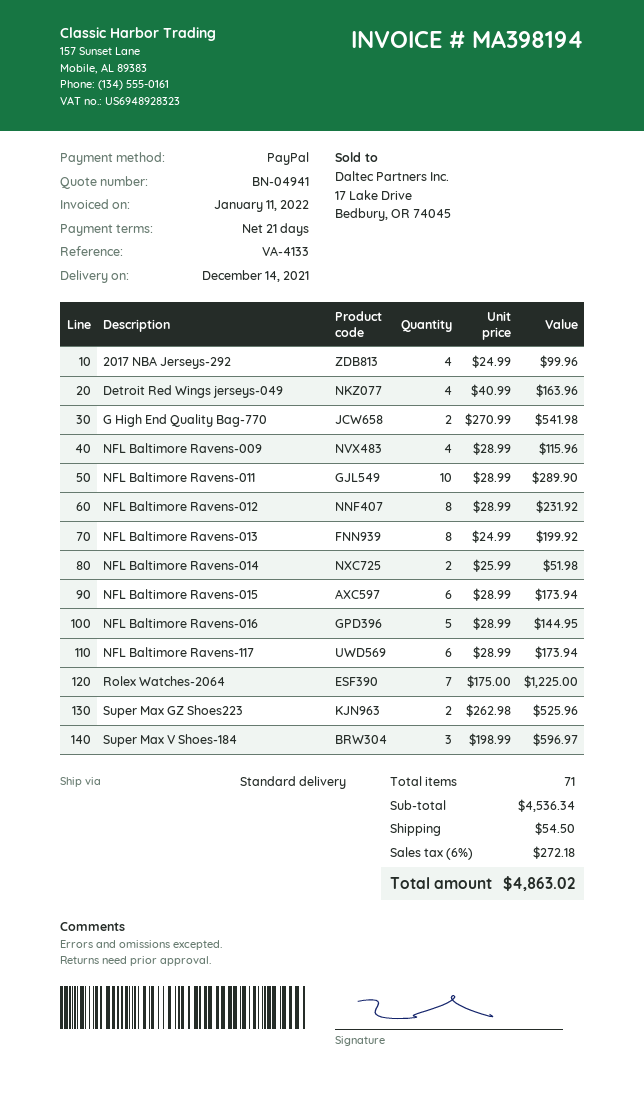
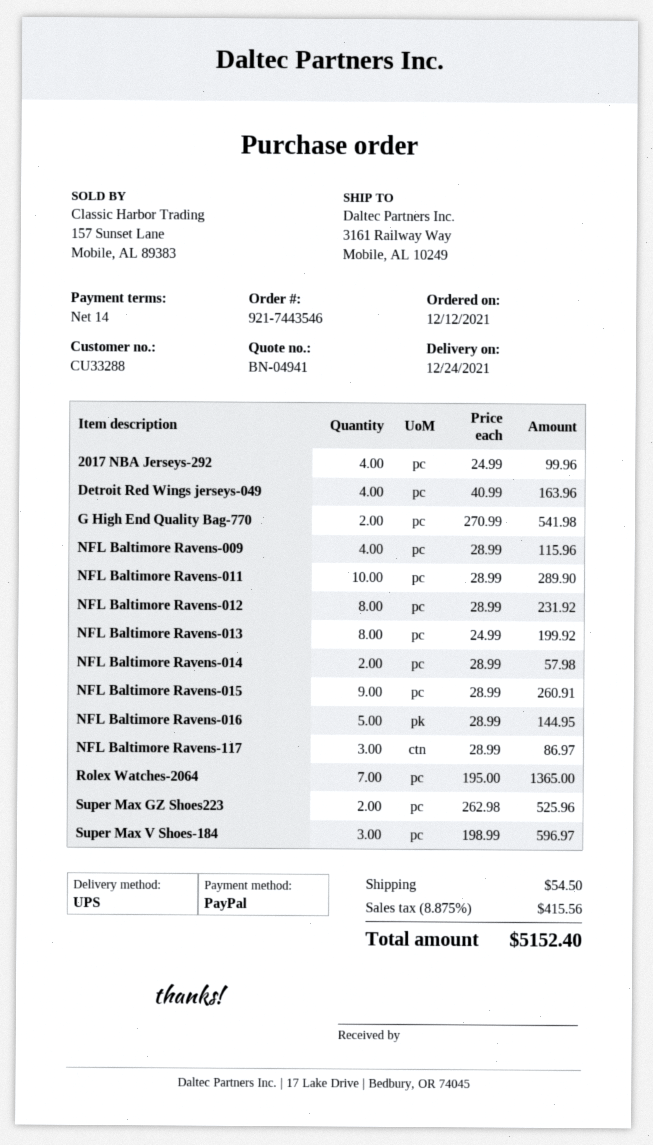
delivery date: 2021-12-14 -> 2021-12-24
payment terms: 21 days -> 14 days
shipping method: standard -> UPS
NFL Baltimore Ravens-014: 2 x 25.99 = 51.98 -> 2 x 28.99 = 57.98
NFL Baltimore Ravens-015: 6 x 28.99 = 173.94 -> 9 x 28.99 = 260.91
NFL Baltimore Ravens-117: 6 x 28.99 = 173.94 -> 3 x 28.99 = 86.97
Rolex Watches-2064: 7 x 175.00 = 1225.00 -> 7 x 195.00 = 1365.00
tax: 6% = 272.18 -> 8.875% = 415.56
total: 4863.02 -> 5152.40

